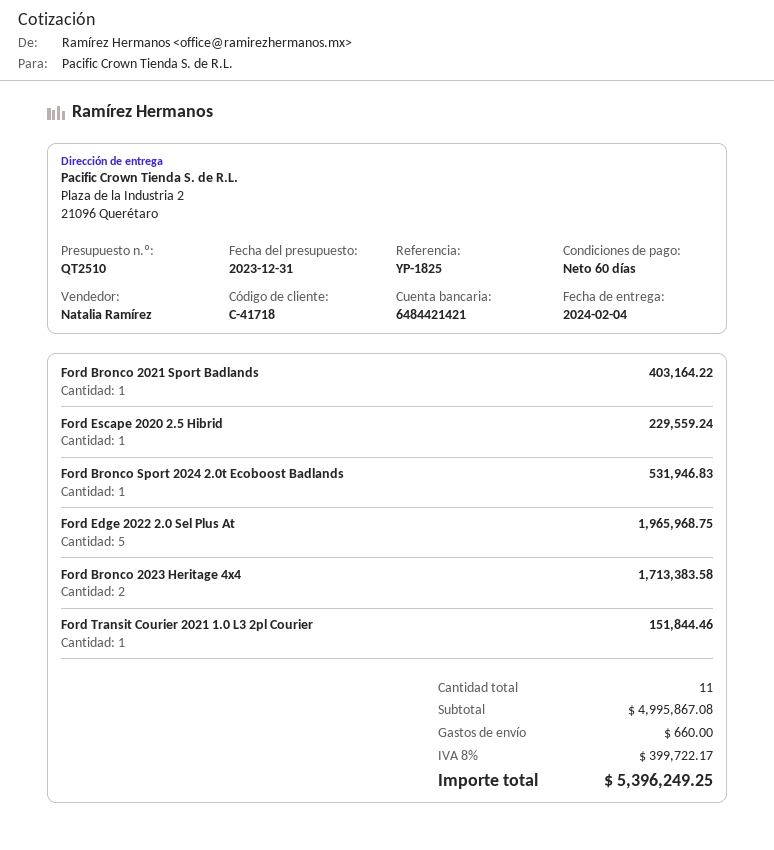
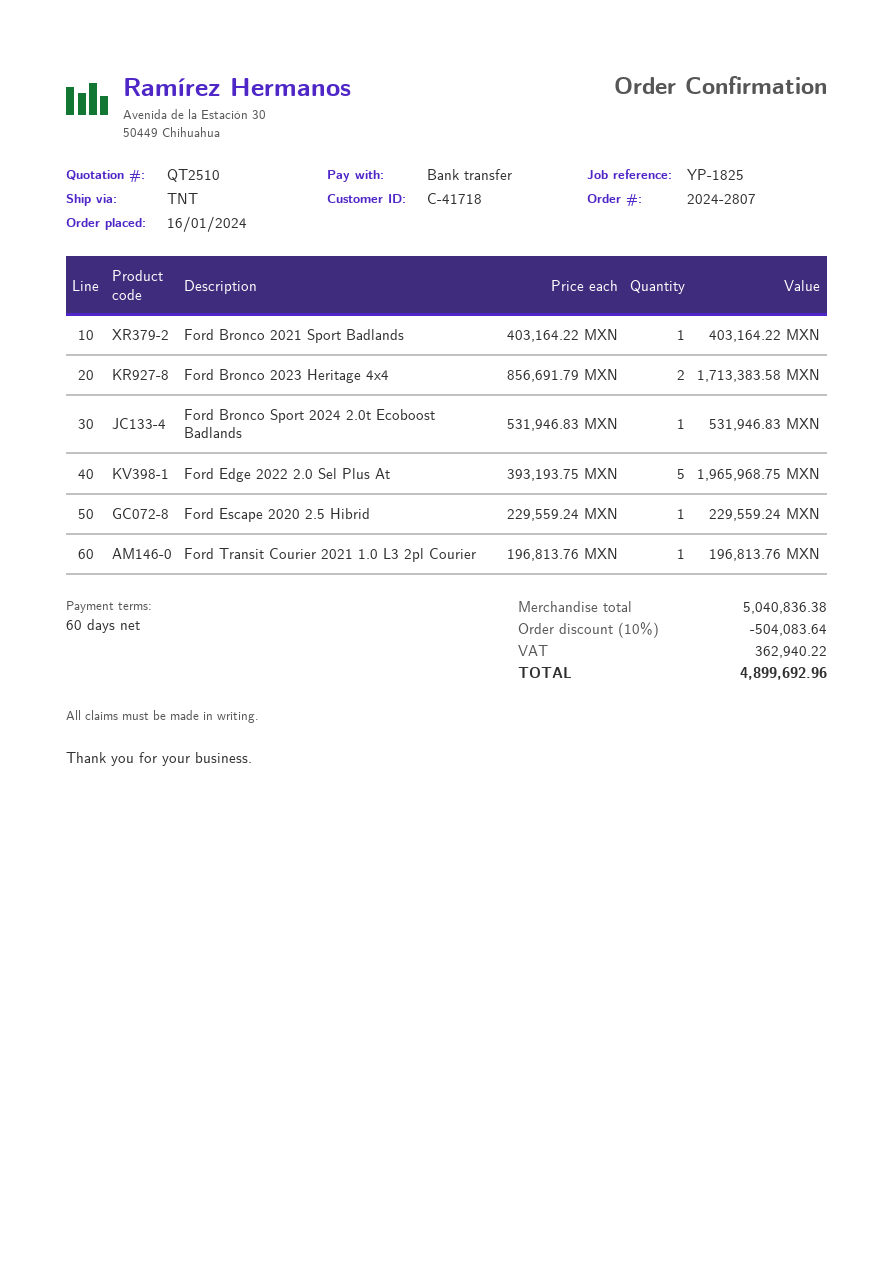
Ford Transit Courier 2021 1.0 L3 2pl Courier: 1 for 151844.46 -> 1 for 196813.76
subtotal: 4995867.08 -> 5040836.38
discount: none -> 10% = 504083.64
shipping: 660.00 -> none
tax: 399722.17 -> 362940.22
total: 5396249.25 -> 4899692.96

